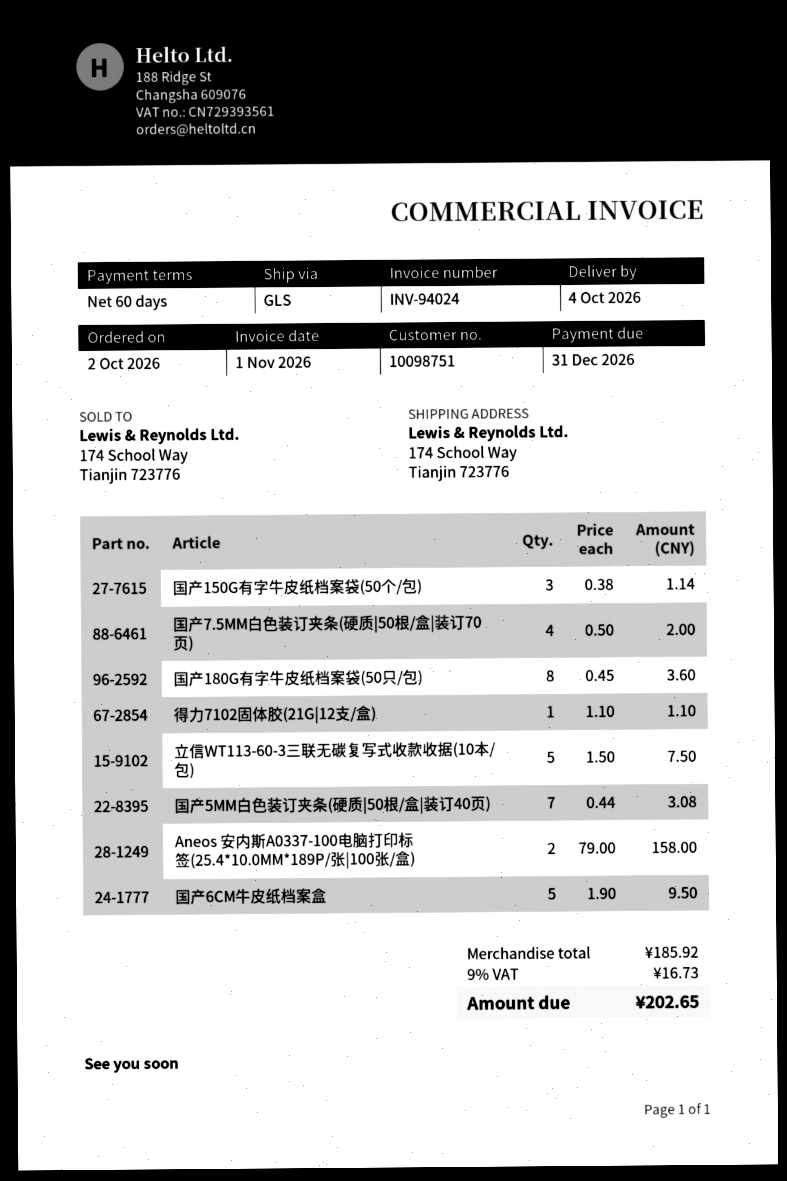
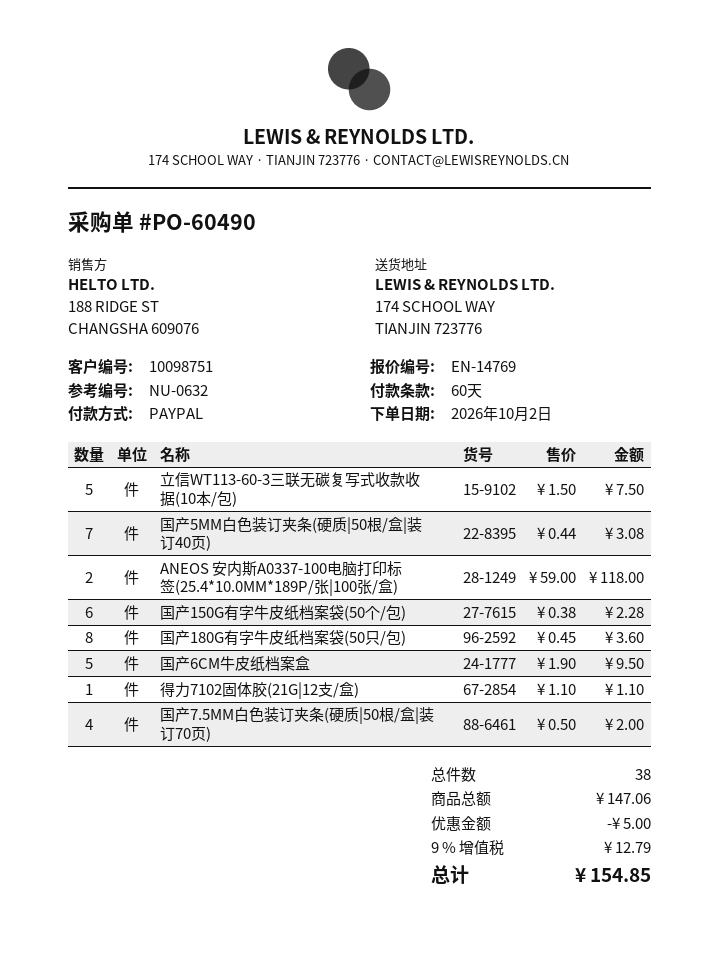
国产150G有字牛皮纸档案袋(50个/包): 3 x 0.38 = 1.14 -> 6 x 0.38 = 2.28
Aneos 安内斯A0337-100电脑打印标签(25.4*10.0MM*189P/张|100张/盒): 2 x 79.00 = 158.00 -> 2 x 59.00 = 118.00
subtotal: 185.92 -> 147.06
discount: none -> 5.00
tax: 9% = 16.73 -> 9% = 12.79
total: 202.65 -> 154.85

